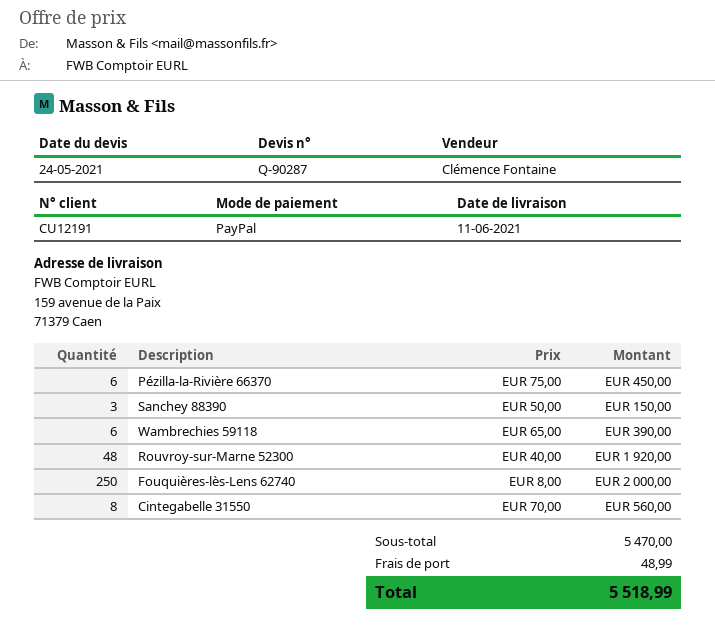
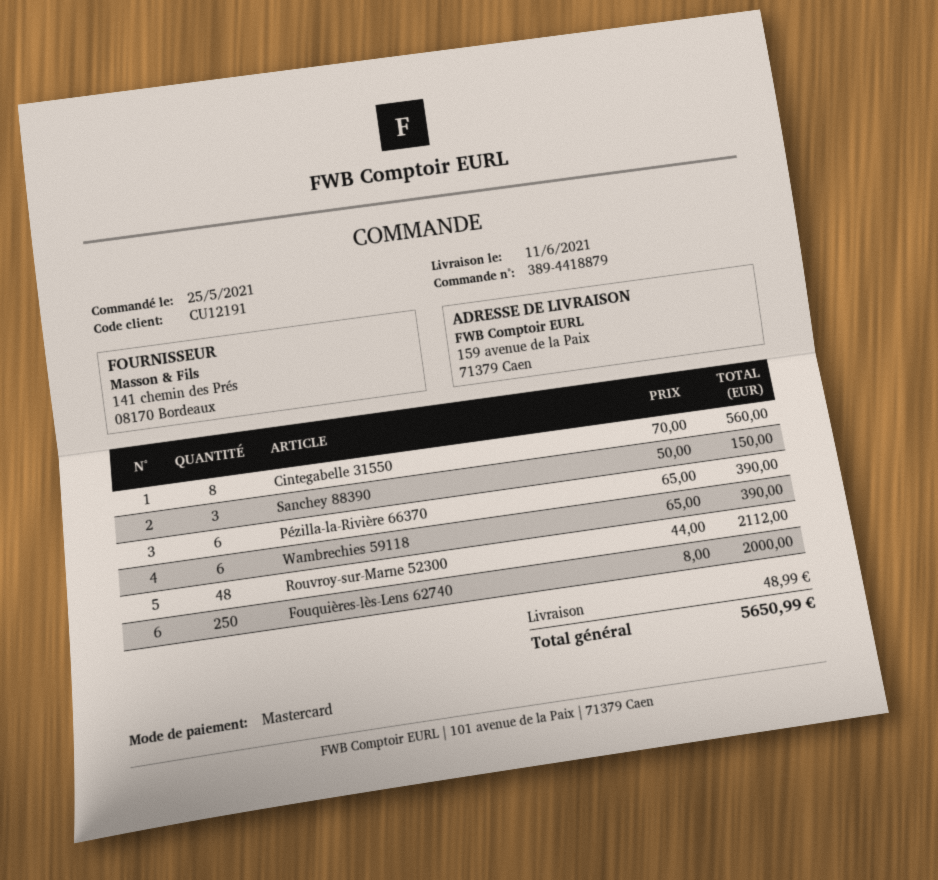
payment method: PayPal -> Mastercard
Pézilla-la-Rivière 66370: 6 x 75.00 = 450.00 -> 6 x 65.00 = 390.00
Rouvroy-sur-Marne 52300: 48 x 40.00 = 1920.00 -> 48 x 44.00 = 2112.00
total: 5518.99 -> 5650.99

